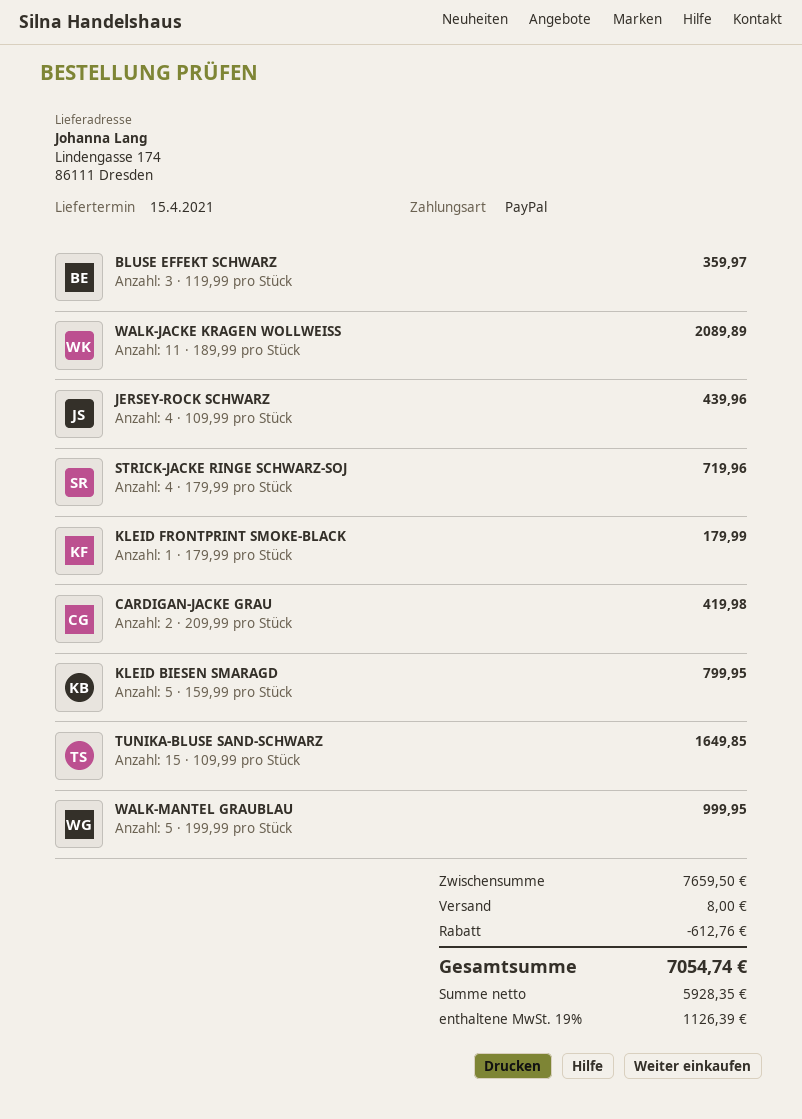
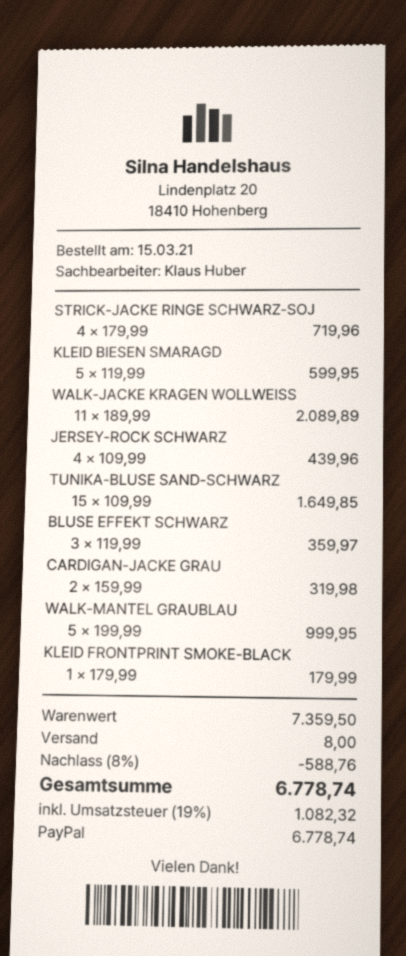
CARDIGAN-JACKE GRAU: 2 x 209.99 = 419.98 -> 2 x 159.99 = 319.98
KLEID BIESEN SMARAGD: 5 x 159.99 = 799.95 -> 5 x 119.99 = 599.95
subtotal: 7659.50 -> 7359.50
discount: 612.76 -> 588.76
tax: 19% = 1126.39 -> 19% = 1082.32
total: 7054.74 -> 6778.74

